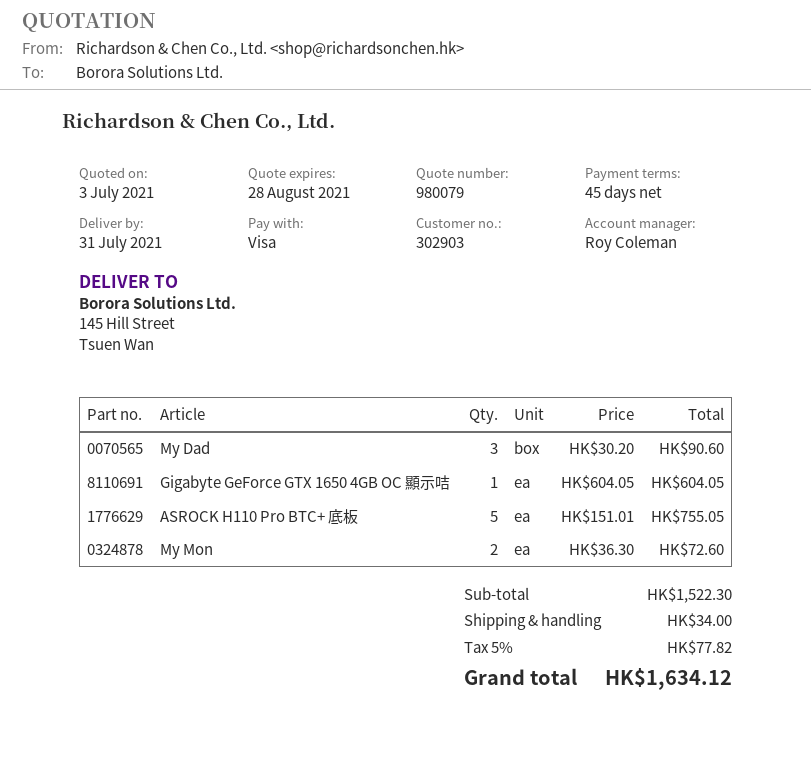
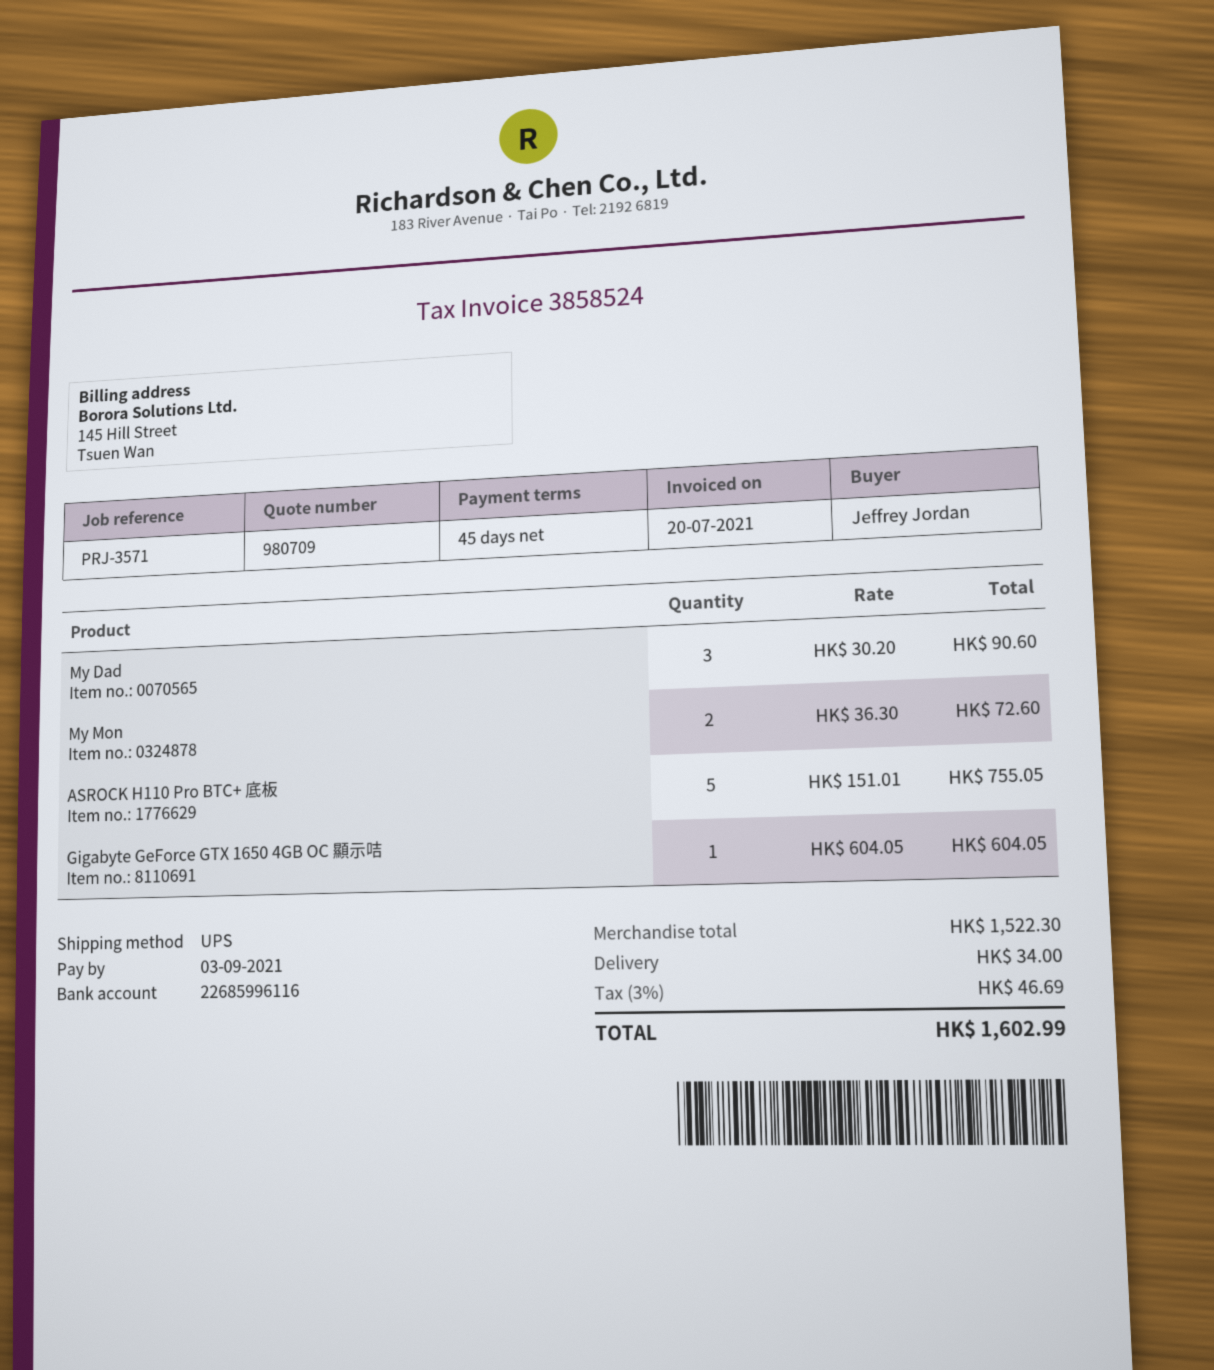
quote number: 980079 -> 980709
tax: 5% = 77.82 -> 3% = 46.69
total: 1634.12 -> 1602.99

